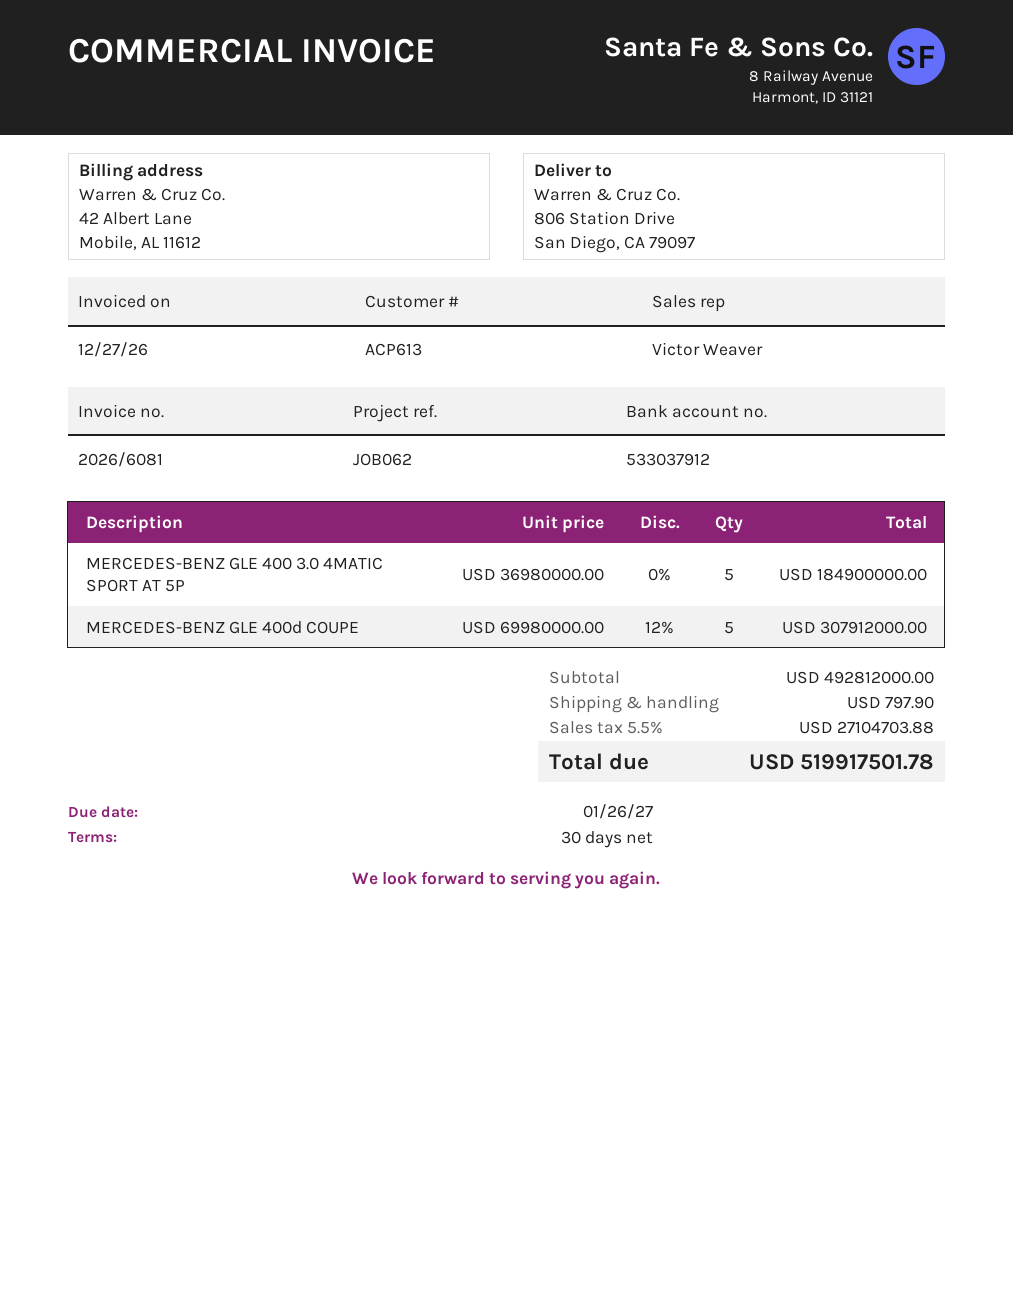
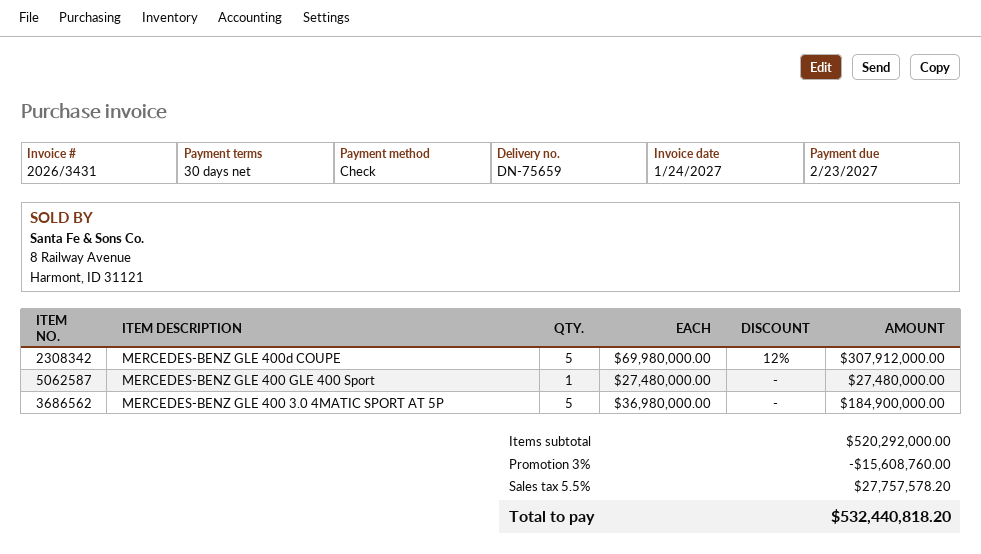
invoice number: 2026/6081 -> 2026/3431
invoice date: 2026-12-27 -> 2027-01-24
due date: 2027-01-26 -> 2027-02-23
MERCEDES-BENZ GLE 400 GLE 400 Sport: none -> 1 x 27480000.00 = 27480000.00
subtotal: 492812000.00 -> 520292000.00
discount: none -> 3% = 15608760.00
shipping: 797.90 -> none
tax: 5.5% = 27104703.88 -> 5.5% = 27757578.20
total: 519917501.78 -> 532440818.20

